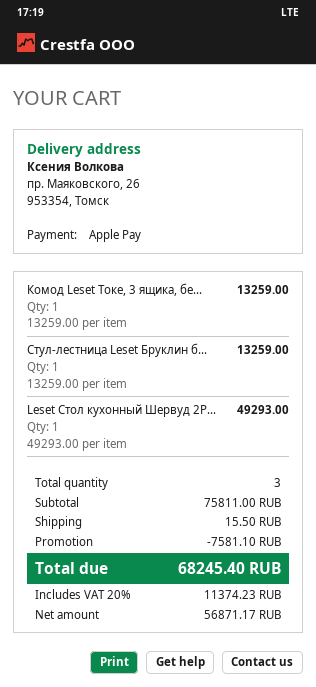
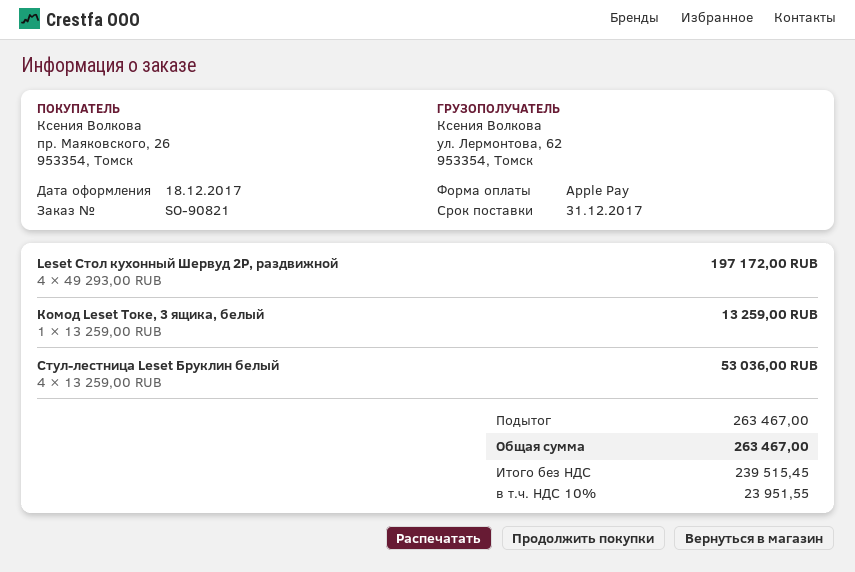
ship to: пр. Маяковского, 26, 953354, Томск -> ул. Лермонтова, 62, 953354, Томск
Стул-лестница Leset Бруклин б...: 1 x 13259.00 = 13259.00 -> 4 x 13259.00 = 53036.00
Leset Стол кухонный Шервуд 2Р...: 1 x 49293.00 = 49293.00 -> 4 x 49293.00 = 197172.00
subtotal: 75811.00 -> 263467.00
discount: 7581.10 -> none
shipping: 15.50 -> none
net: 56871.17 -> 239515.45
tax: 20% = 11374.23 -> 10% = 23951.55
total: 68245.40 -> 263467.00

